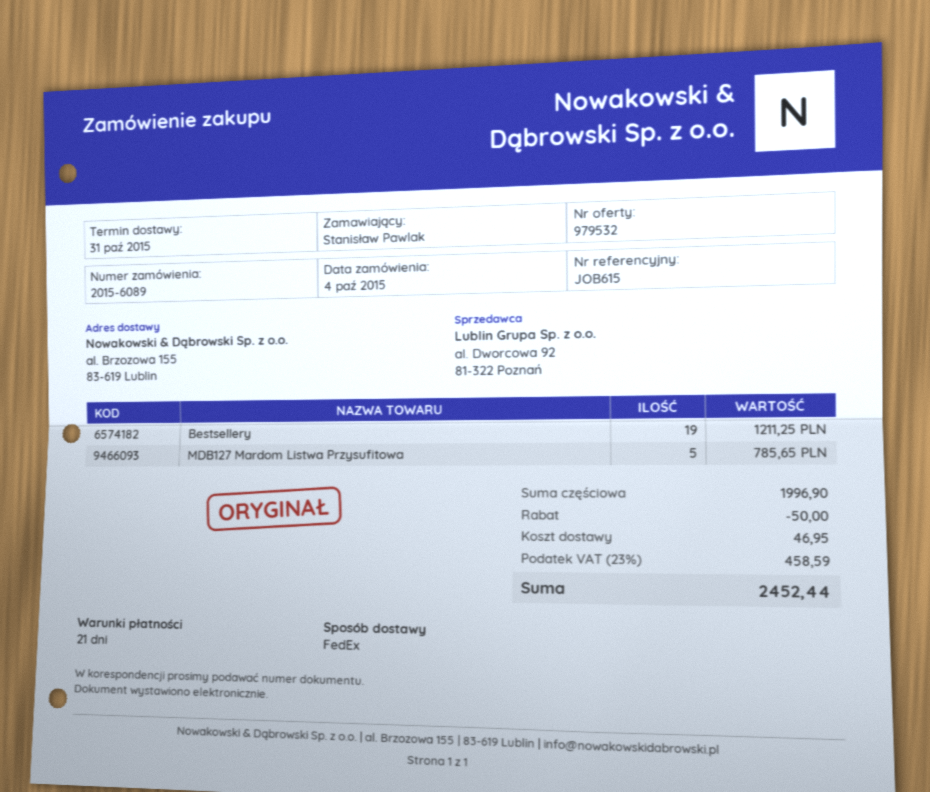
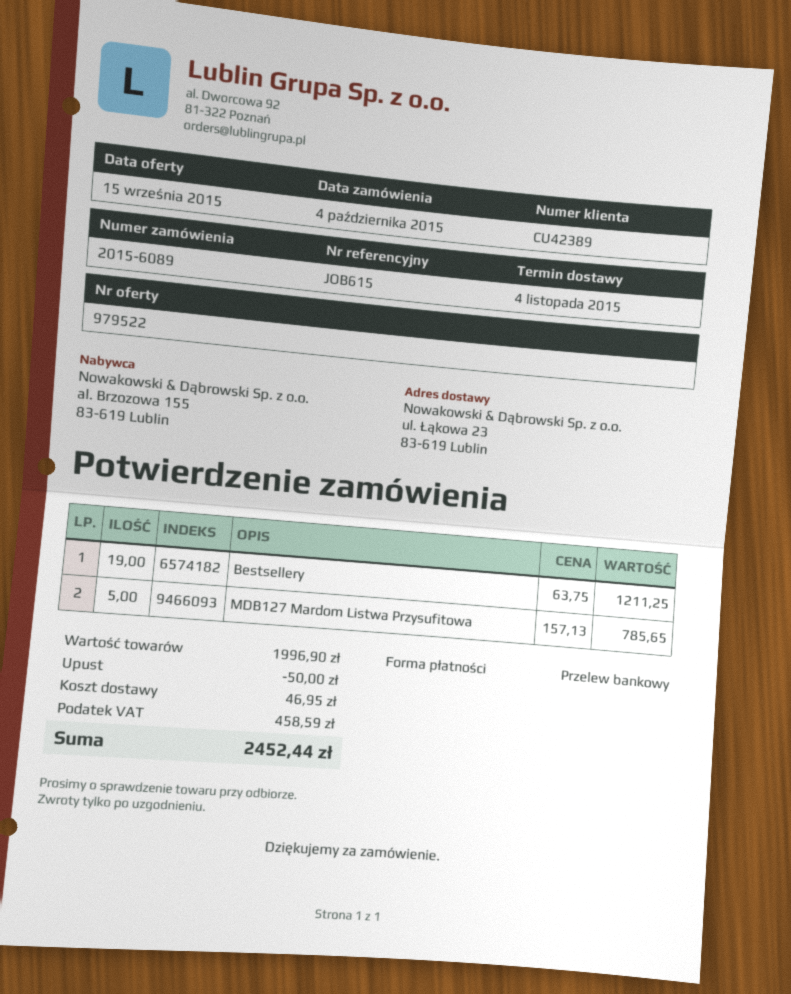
quote number: 979532 -> 979522
delivery date: 2015-10-31 -> 2015-11-04
ship to: al. Brzozowa 155, 83-619 Lublin -> ul. Łąkowa 23, 83-619 Lublin

